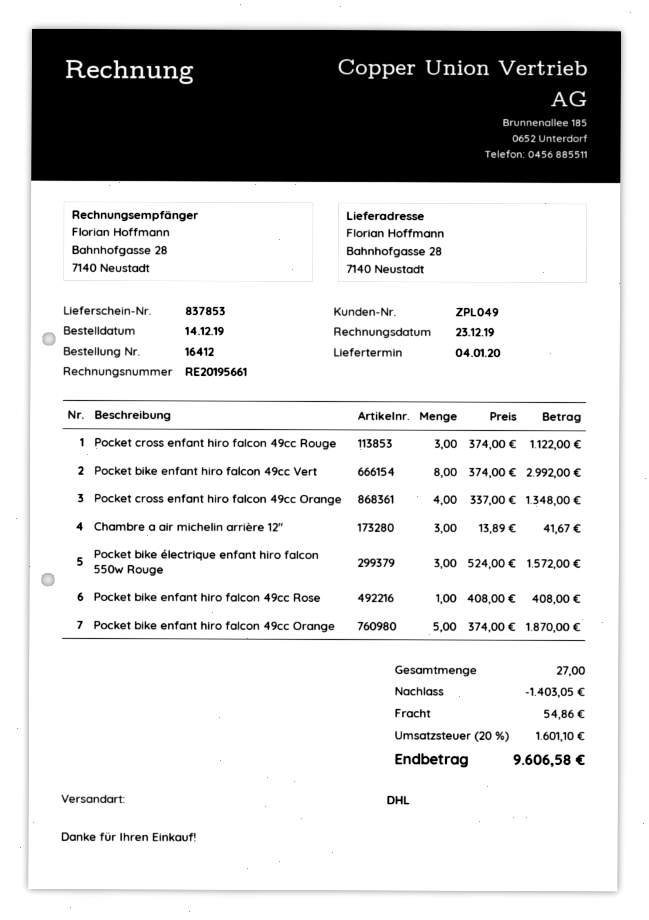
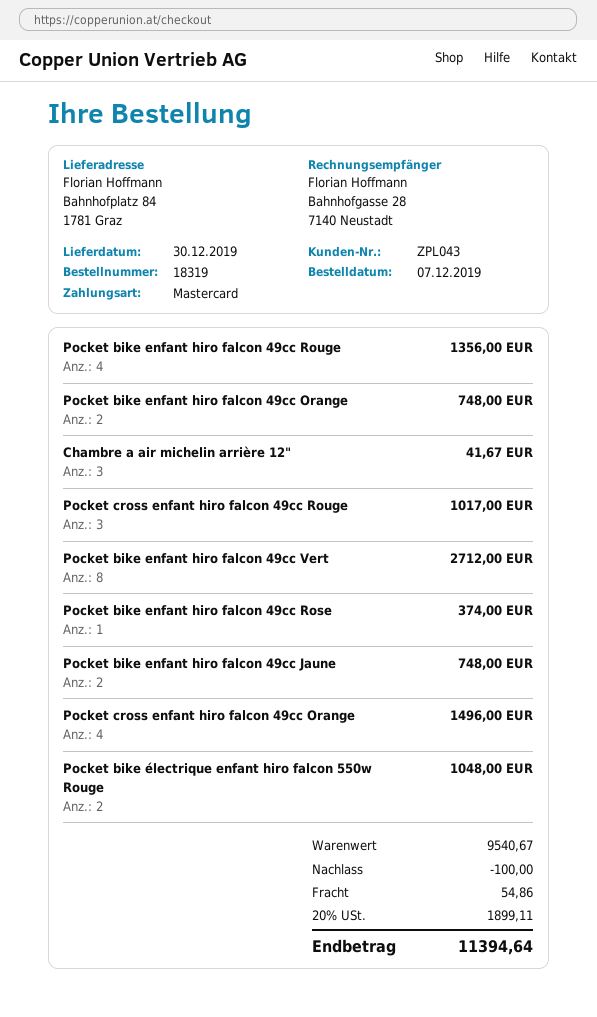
order number: 16412 -> 18319
order date: 2019-12-14 -> 2019-12-07
delivery date: 2020-01-04 -> 2019-12-30
customer number: ZPL049 -> ZPL043
ship to: Bahnhofgasse 28, 7140 Neustadt -> Bahnhofplatz 84, 1781 Graz
Pocket cross enfant hiro falcon 49cc Rouge: 3 for 1122.00 -> 3 for 1017.00
Pocket bike enfant hiro falcon 49cc Vert: 8 for 2992.00 -> 8 for 2712.00
Pocket cross enfant hiro falcon 49cc Orange: 4 for 1348.00 -> 4 for 1496.00
Pocket bike électrique enfant hiro falcon 550w Rouge: 3 for 1572.00 -> 2 for 1048.00
Pocket bike enfant hiro falcon 49cc Rose: 1 for 408.00 -> 1 for 374.00
Pocket bike enfant hiro falcon 49cc Orange: 5 for 1870.00 -> 2 for 748.00
Pocket bike enfant hiro falcon 49cc Rouge: none -> 4 for 1356.00
Pocket bike enfant hiro falcon 49cc Jaune: none -> 2 for 748.00
discount: 1403.05 -> 100.00
tax: 20% = 1601.10 -> 20% = 1899.11
total: 9606.58 -> 11394.64

